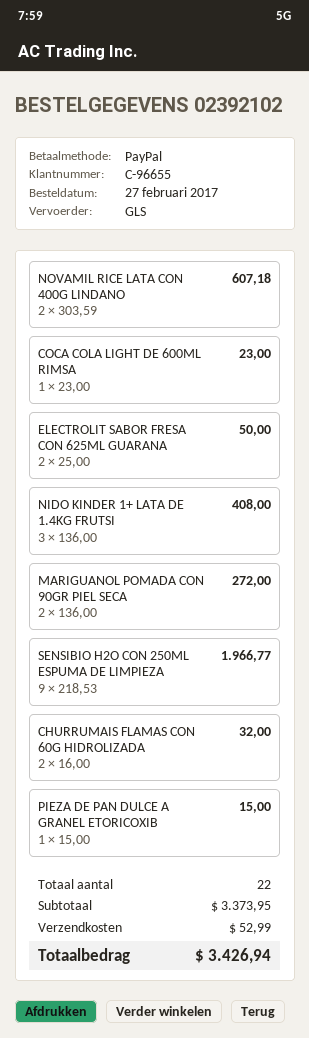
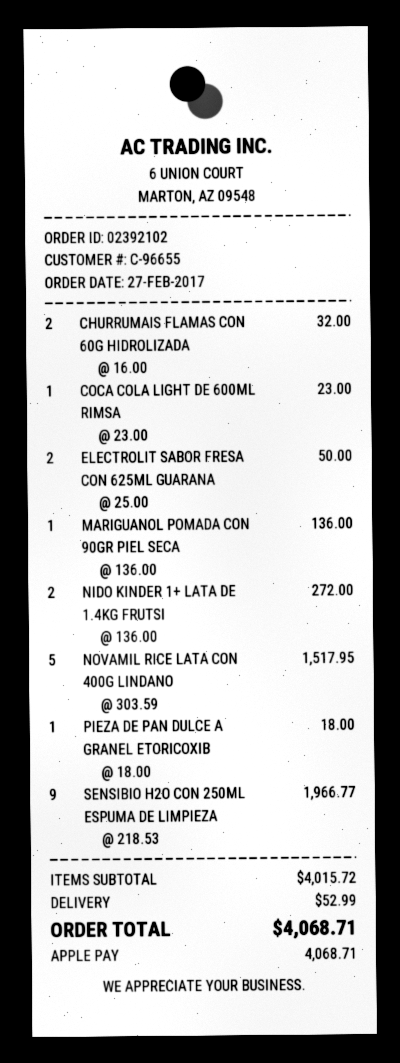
payment method: PayPal -> Apple Pay
NOVAMIL RICE LATA CON 400G LINDANO: 2 x 303.59 = 607.18 -> 5 x 303.59 = 1517.95
NIDO KINDER 1+ LATA DE 1.4KG FRUTSI: 3 x 136.00 = 408.00 -> 2 x 136.00 = 272.00
MARIGUANOL POMADA CON 90GR PIEL SECA: 2 x 136.00 = 272.00 -> 1 x 136.00 = 136.00
PIEZA DE PAN DULCE A GRANEL ETORICOXIB: 1 x 15.00 = 15.00 -> 1 x 18.00 = 18.00
subtotal: 3373.95 -> 4015.72
total: 3426.94 -> 4068.71

